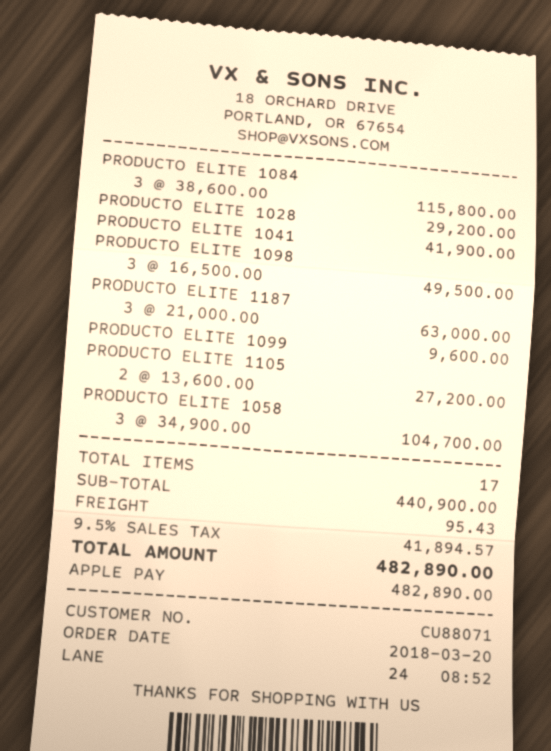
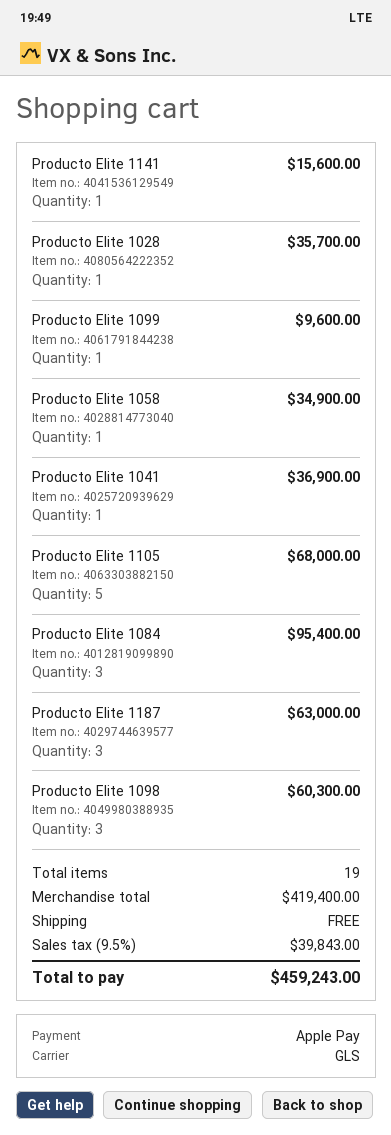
PRODUCTO ELITE 1084: 3 for 115800.00 -> 3 for 95400.00
PRODUCTO ELITE 1028: 1 for 29200.00 -> 1 for 35700.00
PRODUCTO ELITE 1041: 1 for 41900.00 -> 1 for 36900.00
PRODUCTO ELITE 1098: 3 for 49500.00 -> 3 for 60300.00
PRODUCTO ELITE 1105: 2 for 27200.00 -> 5 for 68000.00
PRODUCTO ELITE 1058: 3 for 104700.00 -> 1 for 34900.00
Producto Elite 1141: none -> 1 for 15600.00
total quantity: 17 -> 19
subtotal: 440900.00 -> 419400.00
shipping: 95.43 -> 0.00
tax: 9.5% = 41894.57 -> 9.5% = 39843.00
total: 482890.00 -> 459243.00

